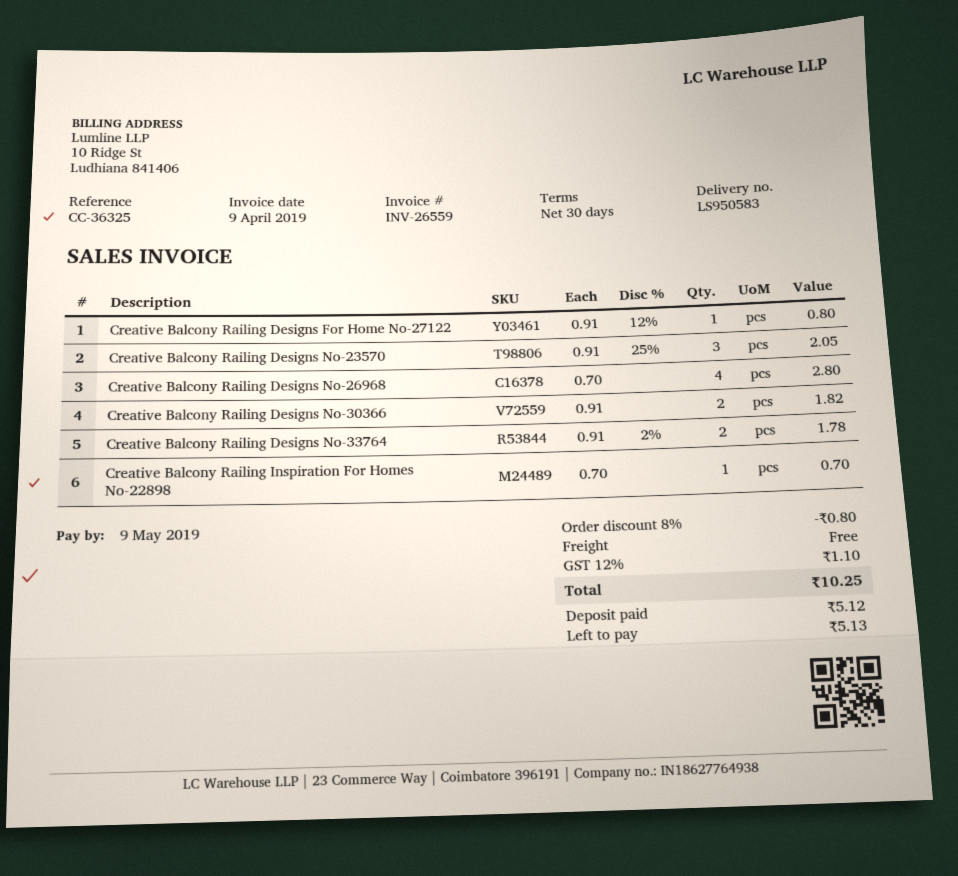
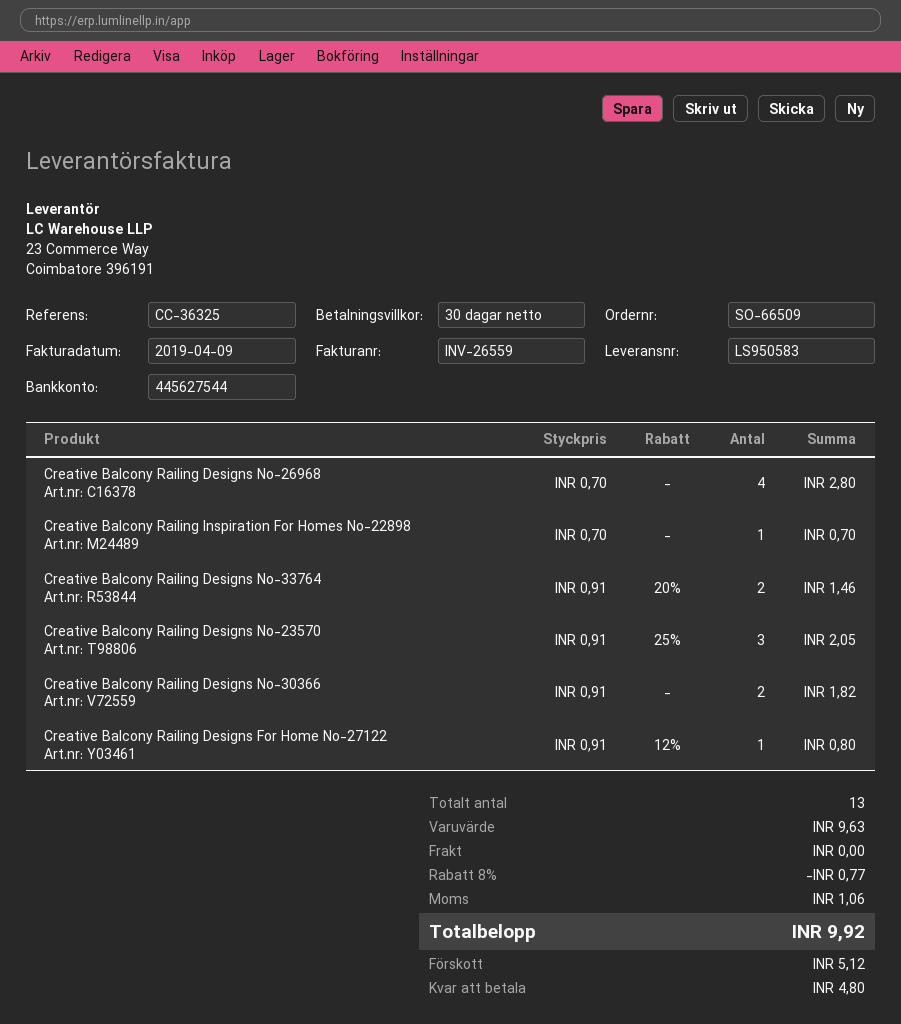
Creative Balcony Railing Designs No-33764: 2 x 0.91 - 2% = 1.78 -> 2 x 0.91 - 20% = 1.46
discount: 8% = 0.80 -> 8% = 0.77
tax: 1.10 -> 1.06
total: 10.25 -> 9.92
balance: 5.13 -> 4.80

